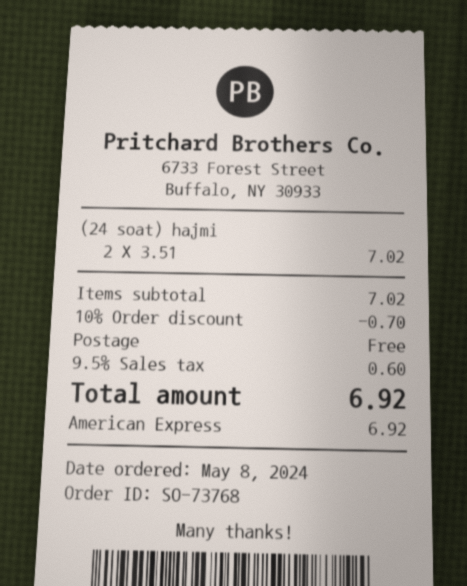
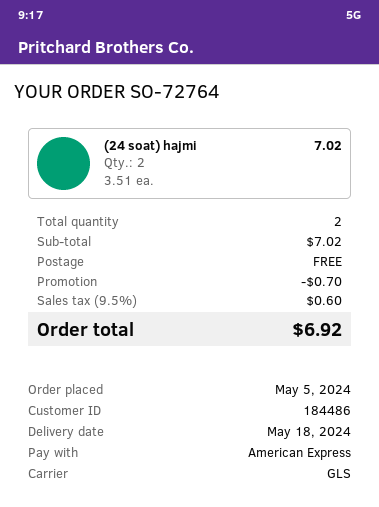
order number: SO-73768 -> SO-72764
order date: 2024-05-08 -> 2024-05-05

